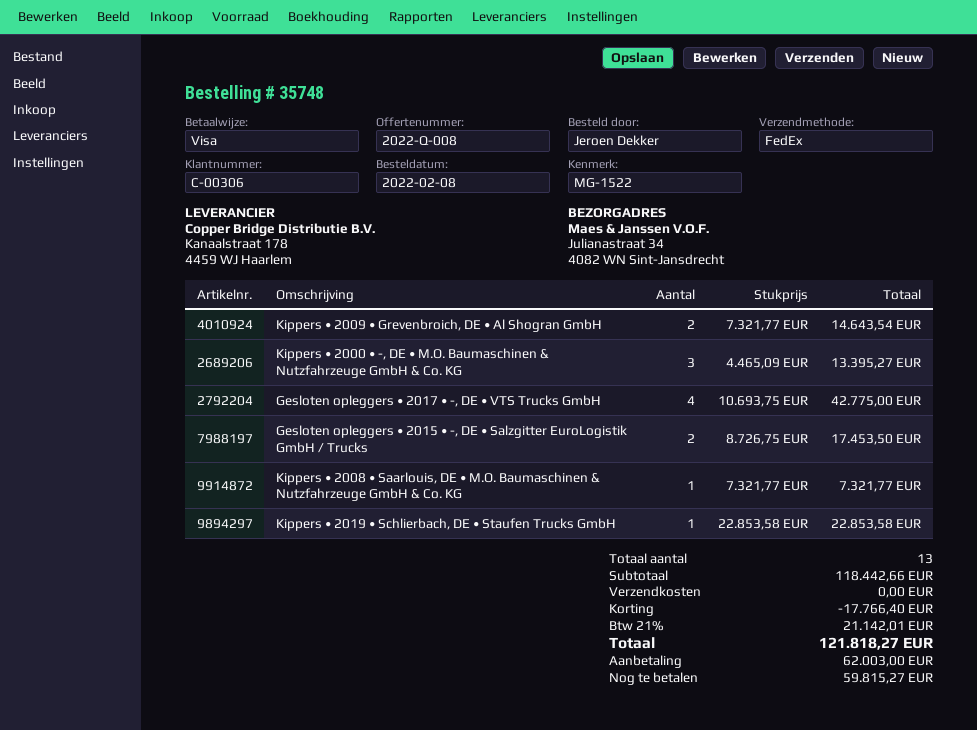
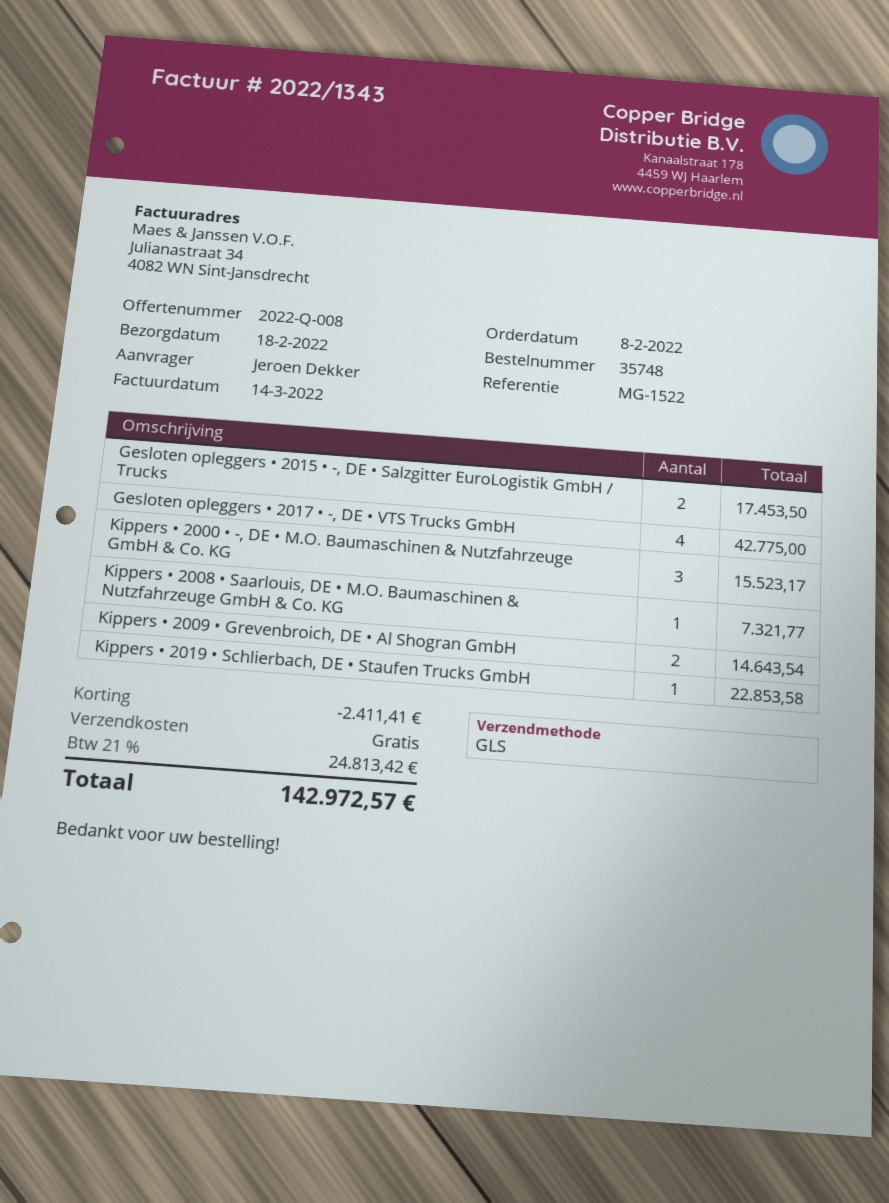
shipping method: FedEx -> GLS
Kippers • 2000 • -, DE • M.O. Baumaschinen & Nutzfahrzeuge GmbH & Co. KG: 3 for 13395.27 -> 3 for 15523.17
discount: 17766.40 -> 2411.41
tax: 21% = 21142.01 -> 21% = 24813.42
total: 121818.27 -> 142972.57

